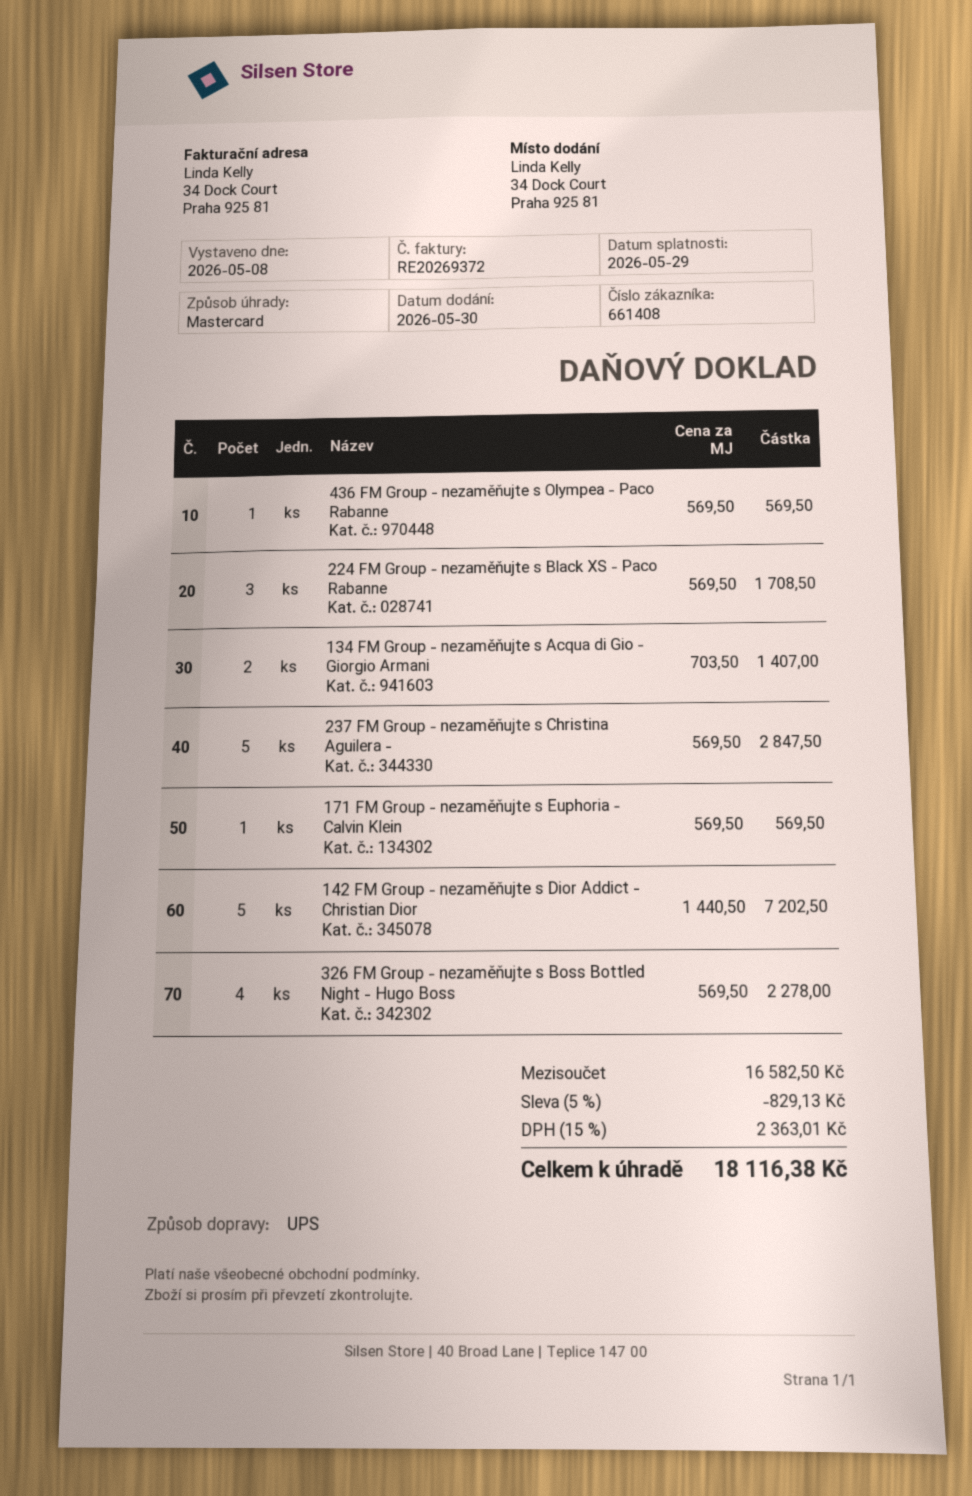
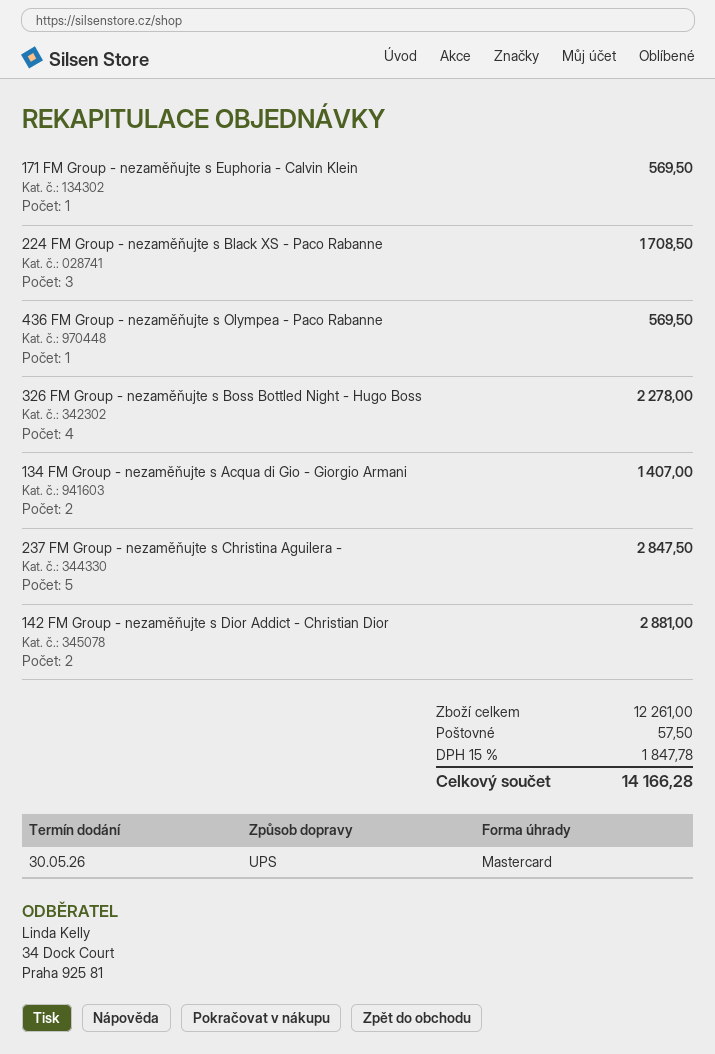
142 FM Group - nezaměňujte s Dior Addict - Christian Dior: 5 for 7202.50 -> 2 for 2881.00
subtotal: 16582.50 -> 12261.00
discount: 5% = 829.13 -> none
shipping: none -> 57.50
tax: 15% = 2363.01 -> 15% = 1847.78
total: 18116.38 -> 14166.28

